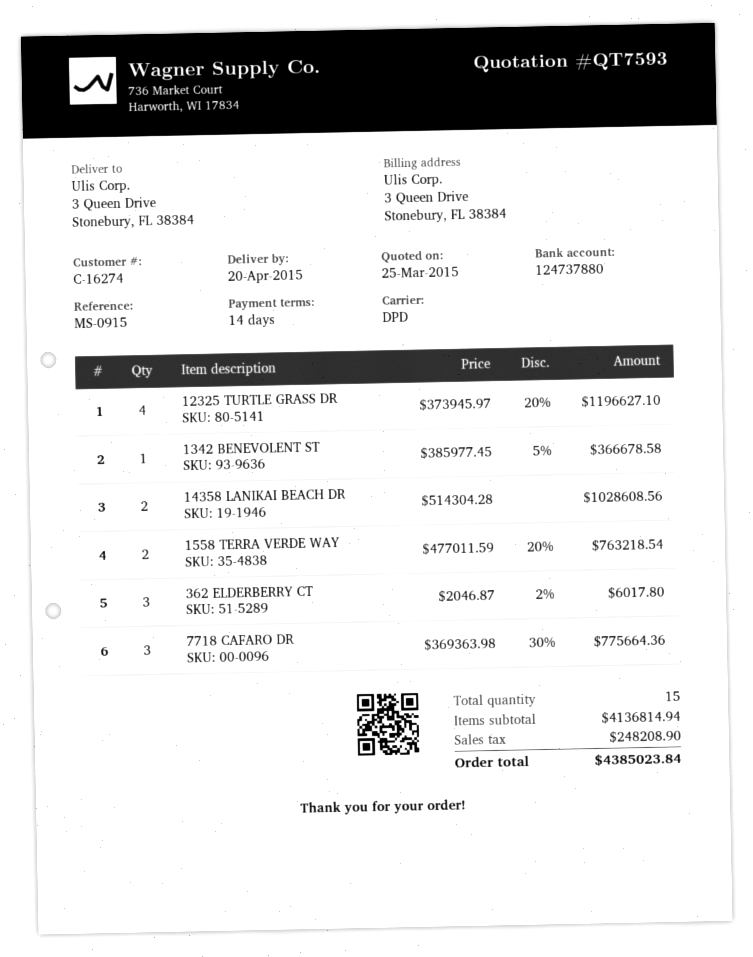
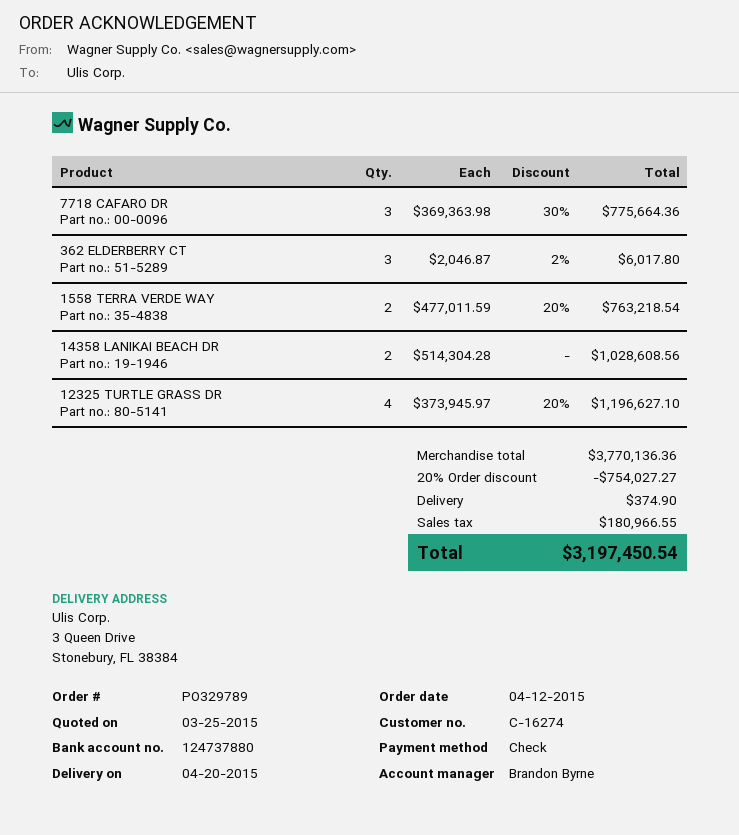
1342 BENEVOLENT ST: 1 x 385977.45 - 5% = 366678.58 -> none
subtotal: 4136814.94 -> 3770136.36
discount: none -> 20% = 754027.27
shipping: none -> 374.90
tax: 248208.90 -> 180966.55
total: 4385023.84 -> 3197450.54

